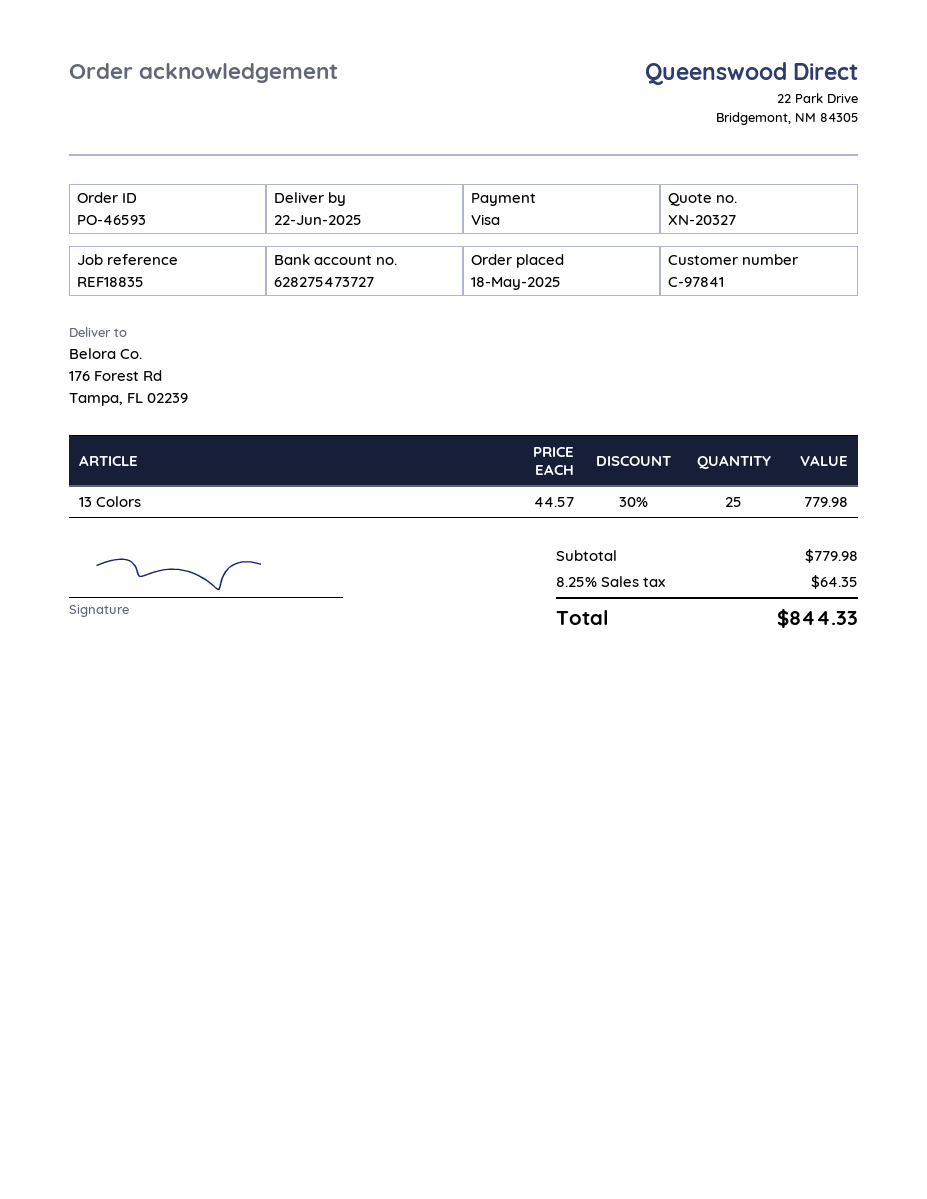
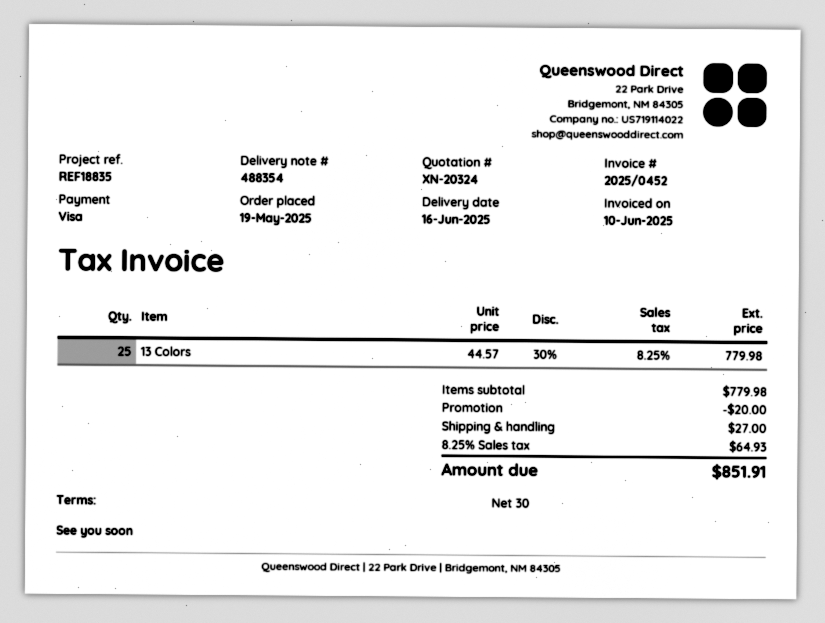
quote number: XN-20327 -> XN-20324
order date: 2025-05-18 -> 2025-05-19
delivery date: 2025-06-22 -> 2025-06-16
discount: none -> 20.00
shipping: none -> 27.00
tax: 8.25% = 64.35 -> 8.25% = 64.93
total: 844.33 -> 851.91

